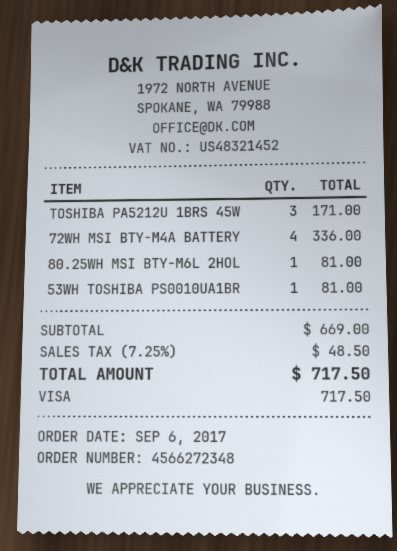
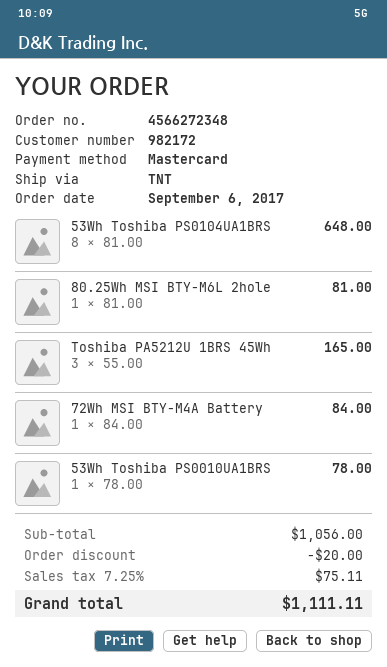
payment method: Visa -> Mastercard
TOSHIBA PA5212U 1BRS 45W: 3 for 171.00 -> 3 for 165.00
72WH MSI BTY-M4A BATTERY: 4 for 336.00 -> 1 for 84.00
53WH TOSHIBA PS0010UA1BR: 1 for 81.00 -> 1 for 78.00
53Wh Toshiba PS0104UA1BRS: none -> 8 for 648.00
subtotal: 669.00 -> 1056.00
discount: none -> 20.00
tax: 7.25% = 48.50 -> 7.25% = 75.11
total: 717.50 -> 1111.11

